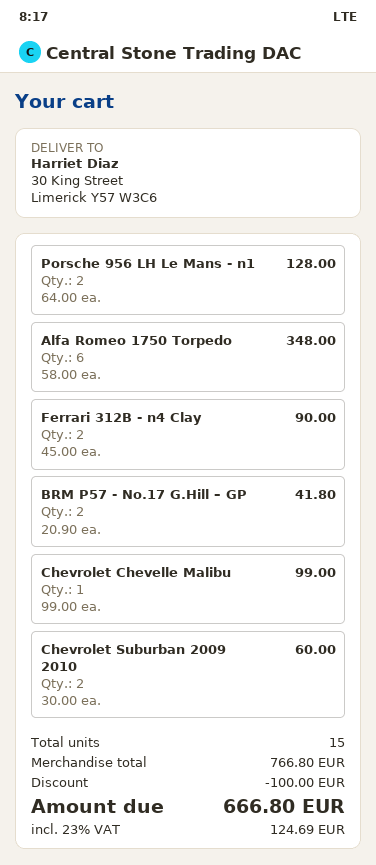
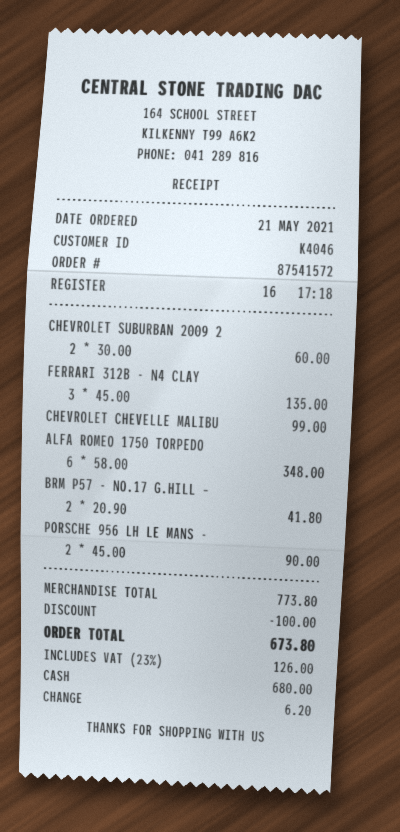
Porsche 956 LH Le Mans - n1: 2 x 64.00 = 128.00 -> 2 x 45.00 = 90.00
Ferrari 312B - n4 Clay: 2 x 45.00 = 90.00 -> 3 x 45.00 = 135.00
subtotal: 766.80 -> 773.80
tax: 23% = 124.69 -> 23% = 126.00
total: 666.80 -> 673.80

